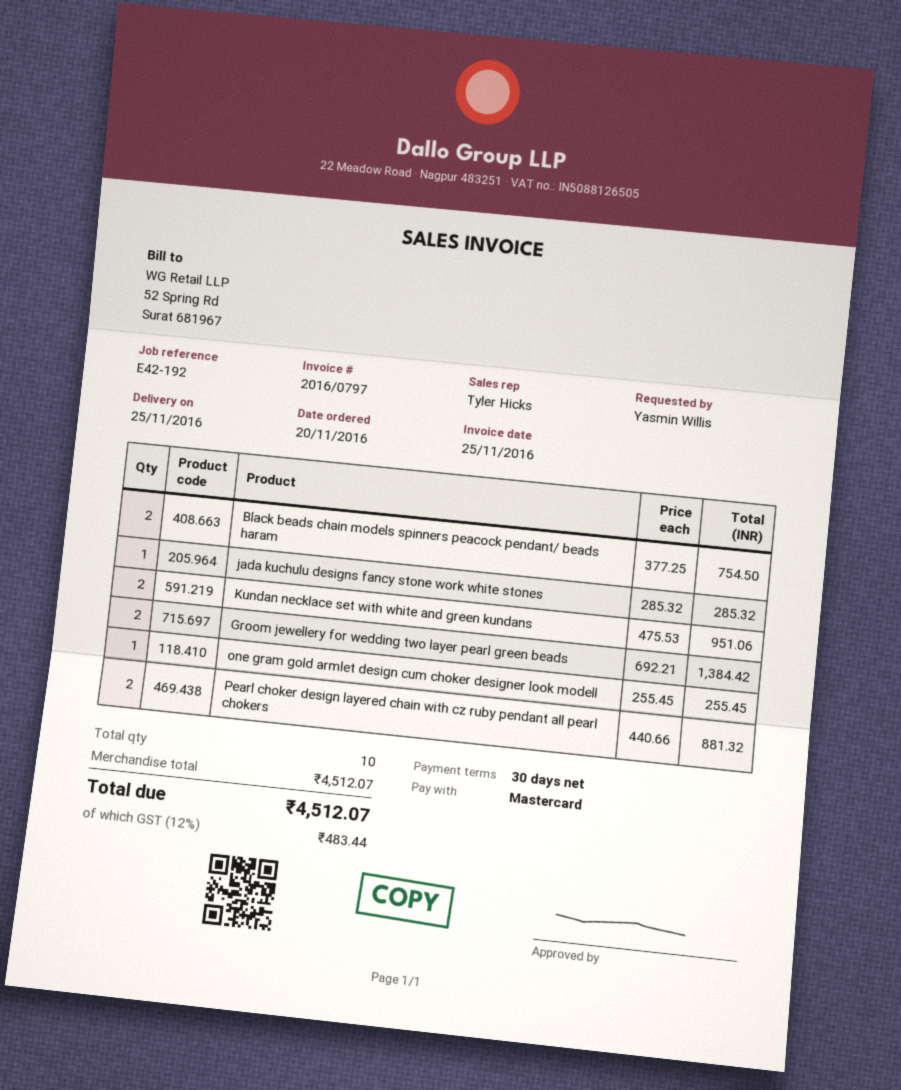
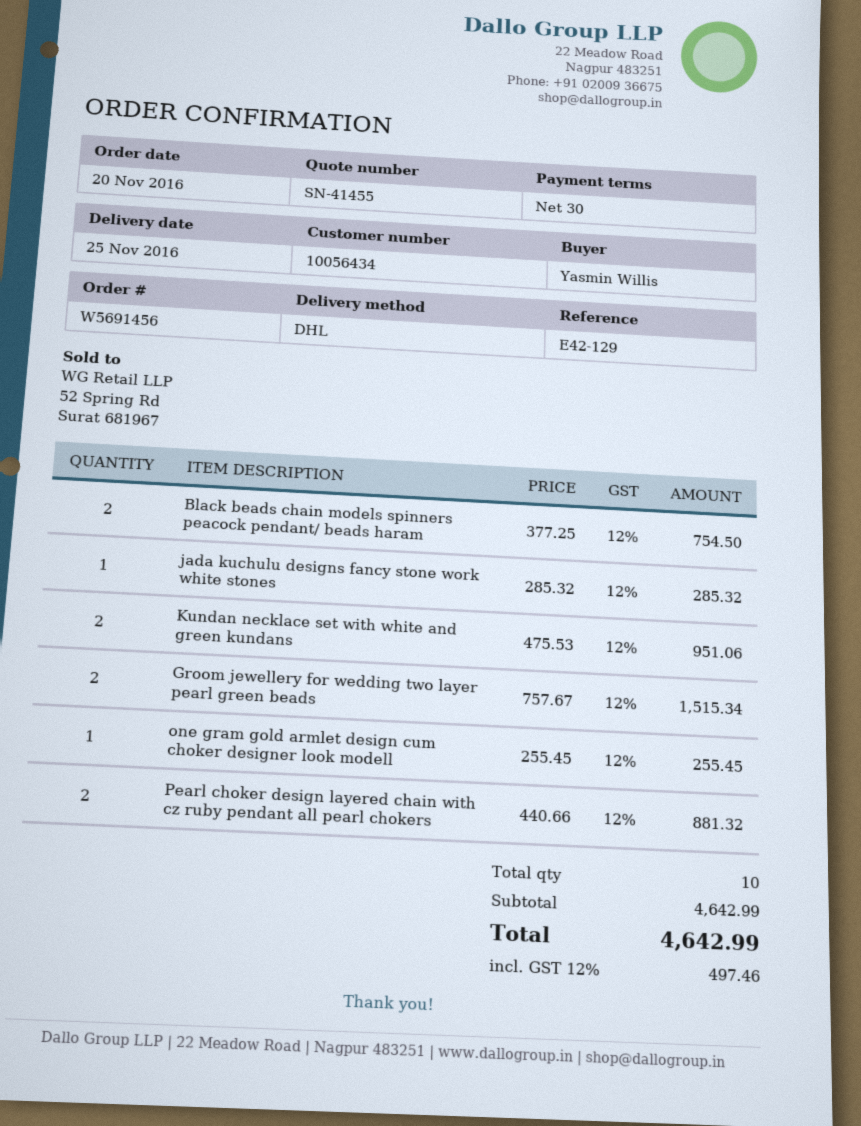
reference: E42-192 -> E42-129
Groom jewellery for wedding two layer pearl green beads: 2 x 692.21 = 1384.42 -> 2 x 757.67 = 1515.34
subtotal: 4512.07 -> 4642.99
tax: 12% = 483.44 -> 12% = 497.46
total: 4512.07 -> 4642.99

